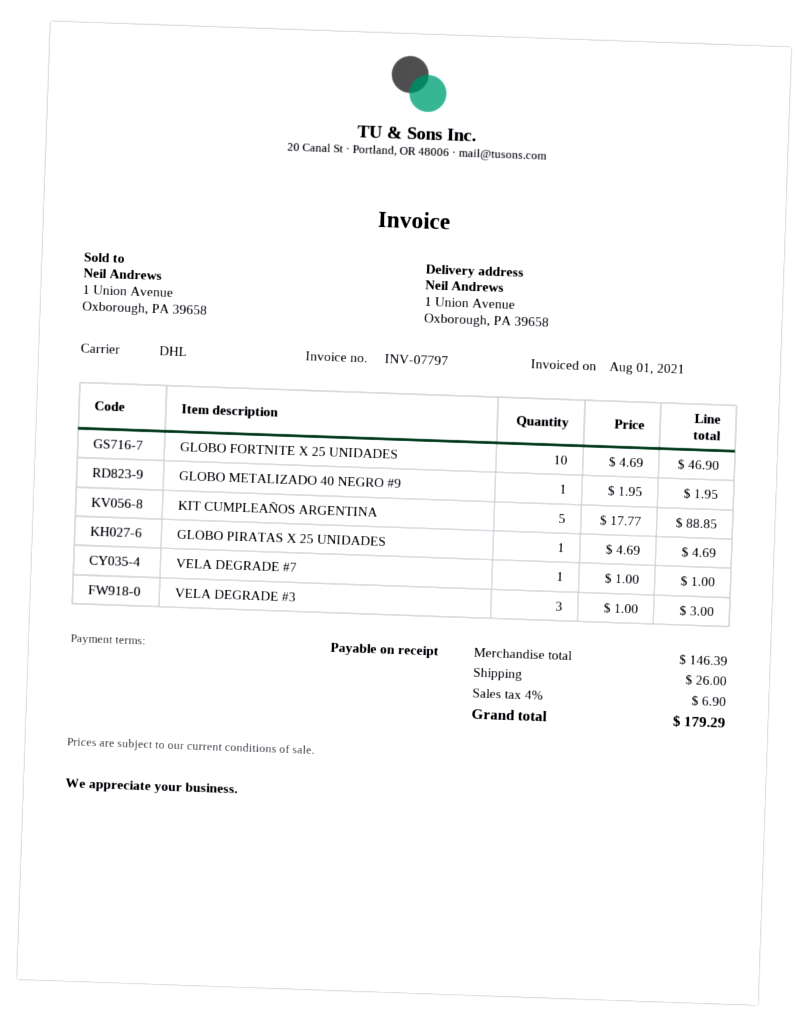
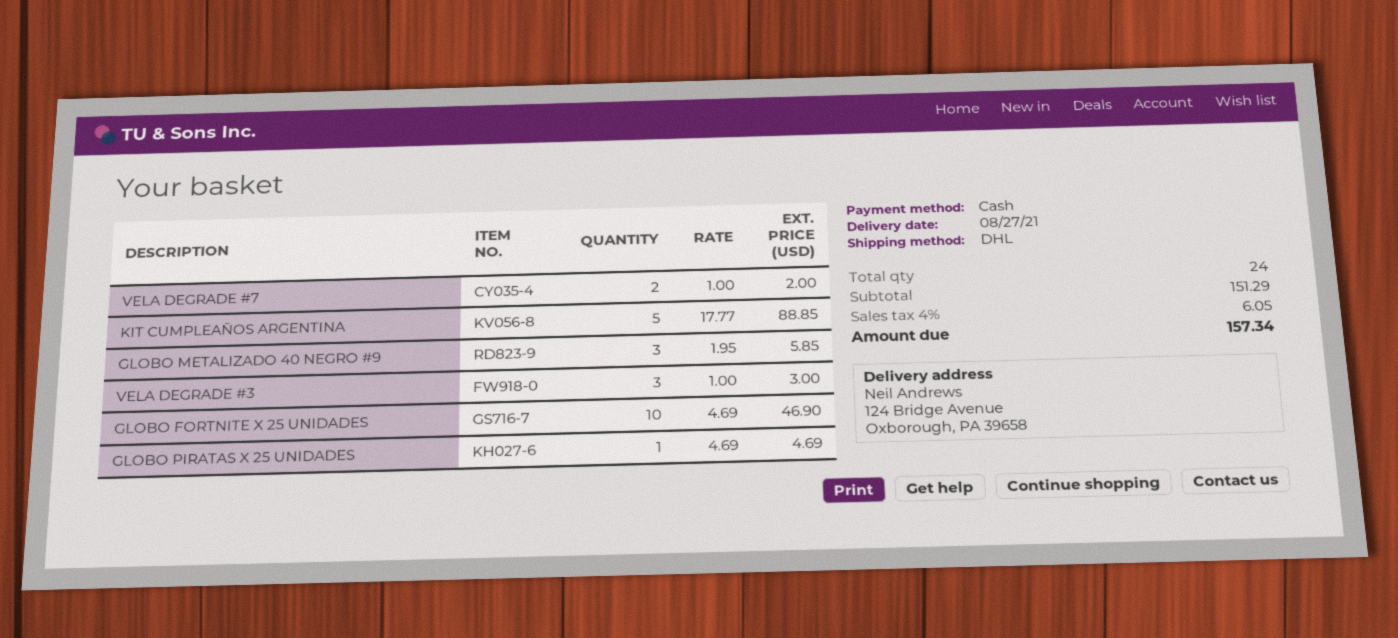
ship to: 1 Union Avenue, Oxborough, PA 39658 -> 124 Bridge Avenue, Oxborough, PA 39658
GLOBO METALIZADO 40 NEGRO #9: 1 x 1.95 = 1.95 -> 3 x 1.95 = 5.85
VELA DEGRADE #7: 1 x 1.00 = 1.00 -> 2 x 1.00 = 2.00
subtotal: 146.39 -> 151.29
shipping: 26.00 -> none
tax: 4% = 6.90 -> 4% = 6.05
total: 179.29 -> 157.34

